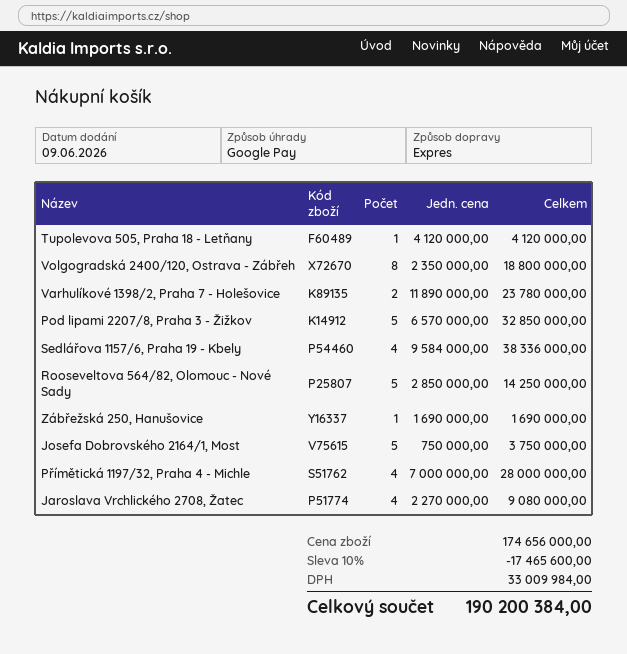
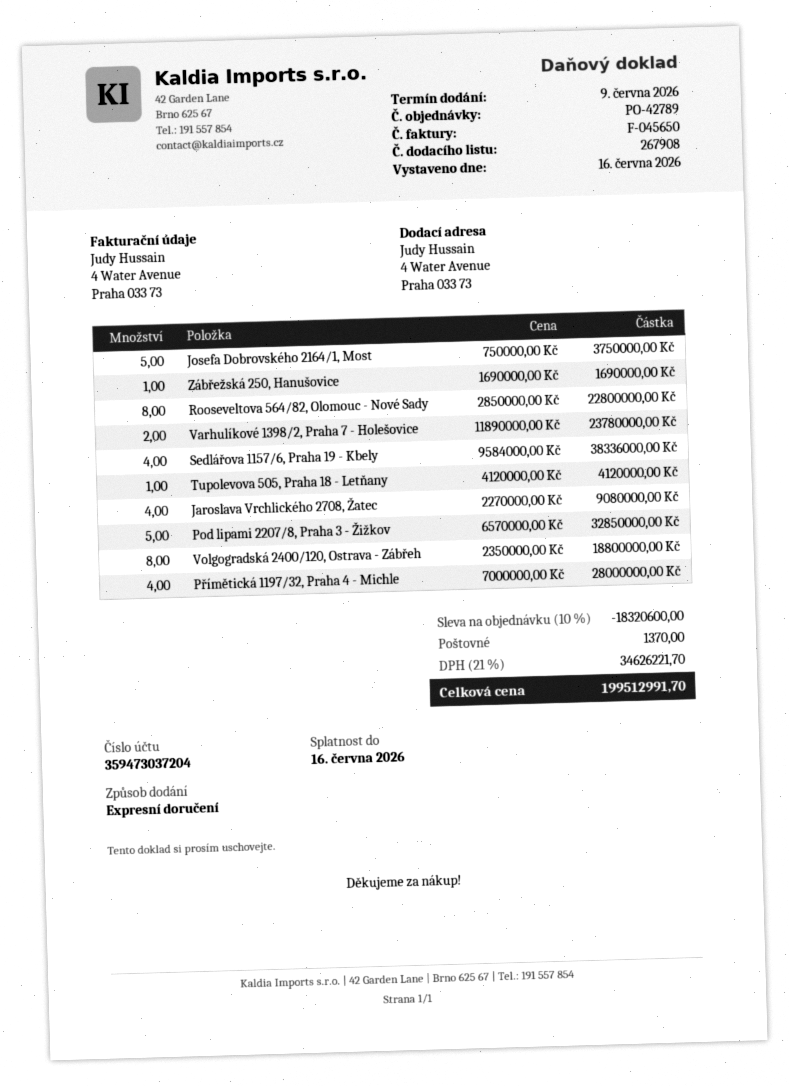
Rooseveltova 564/82, Olomouc - Nové Sady: 5 x 2850000.00 = 14250000.00 -> 8 x 2850000.00 = 22800000.00
discount: 10% = 17465600.00 -> 10% = 18320600.00
shipping: none -> 1370.00
tax: 33009984.00 -> 34626221.70
total: 190200384.00 -> 199512991.70

